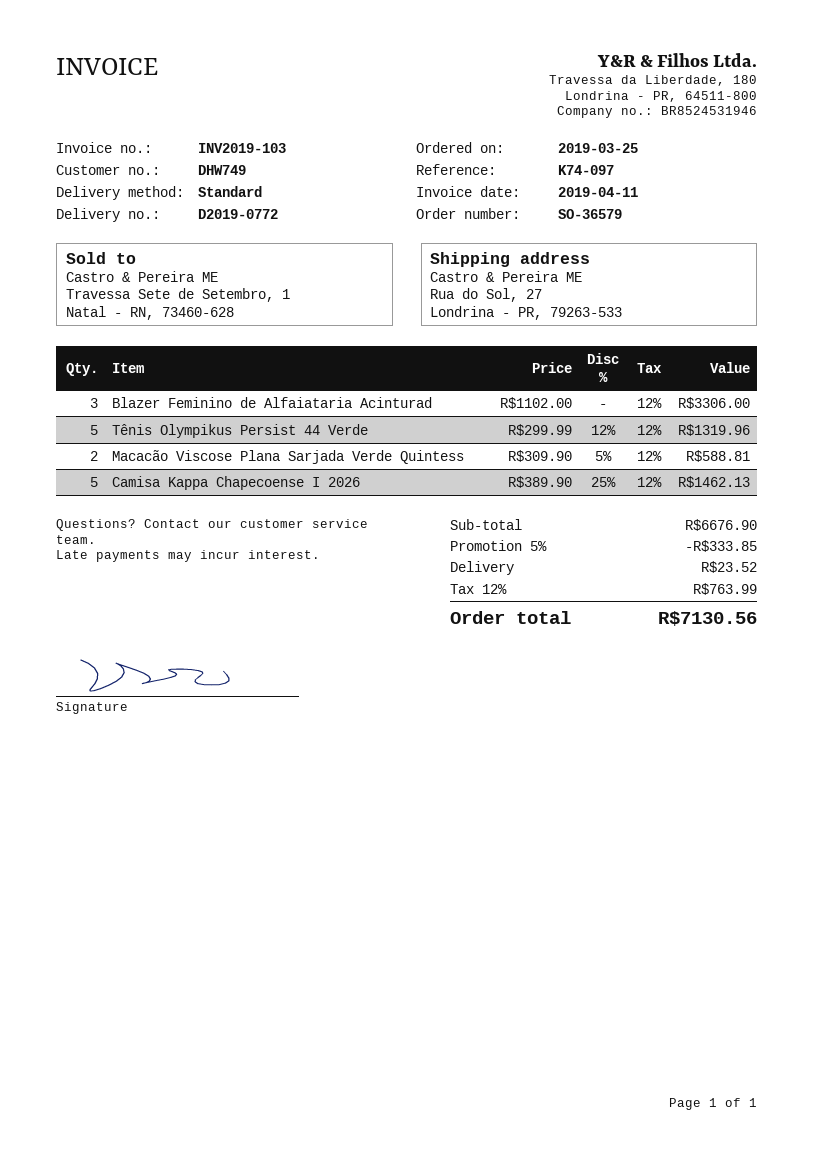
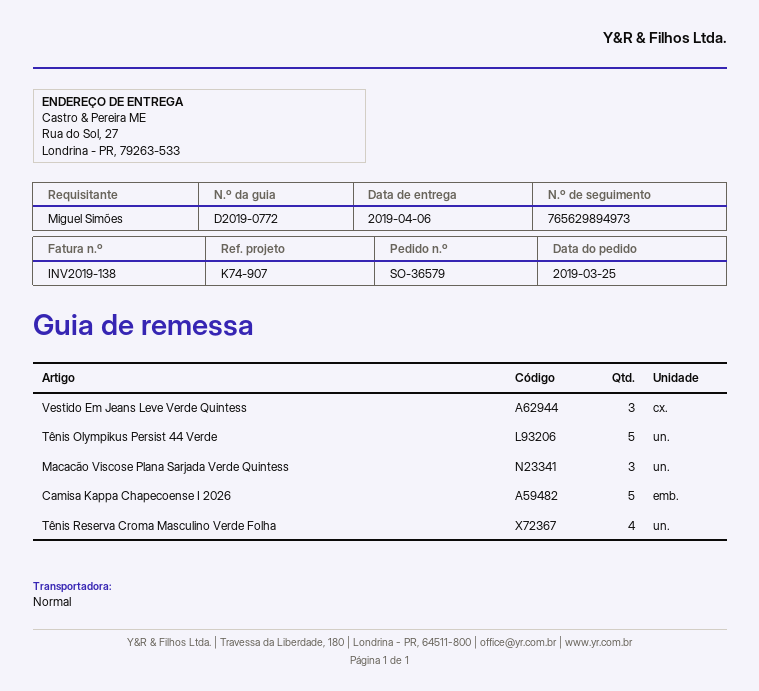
invoice number: INV2019-103 -> INV2019-138
reference: K74-097 -> K74-907
Blazer Feminino de Alfaiataria Acinturad: 3 -> none
Macacão Viscose Plana Sarjada Verde Quintess: 2 -> 3
Vestido Em Jeans Leve Verde Quintess: none -> 3
Tênis Reserva Croma Masculino Verde Folha: none -> 4

